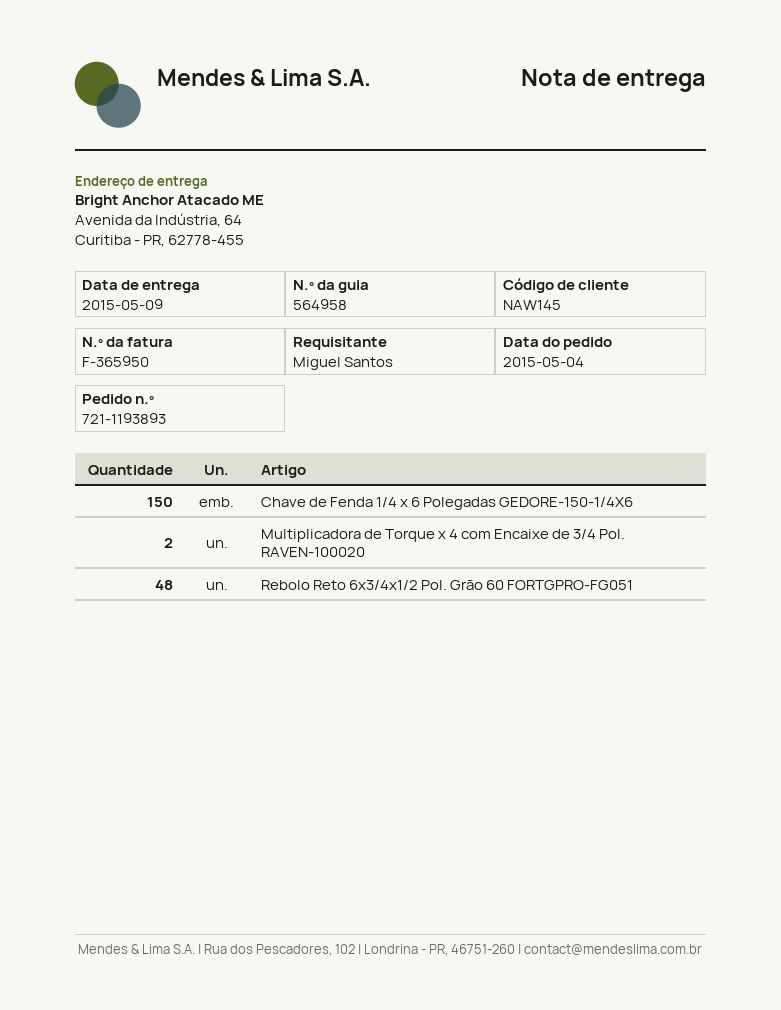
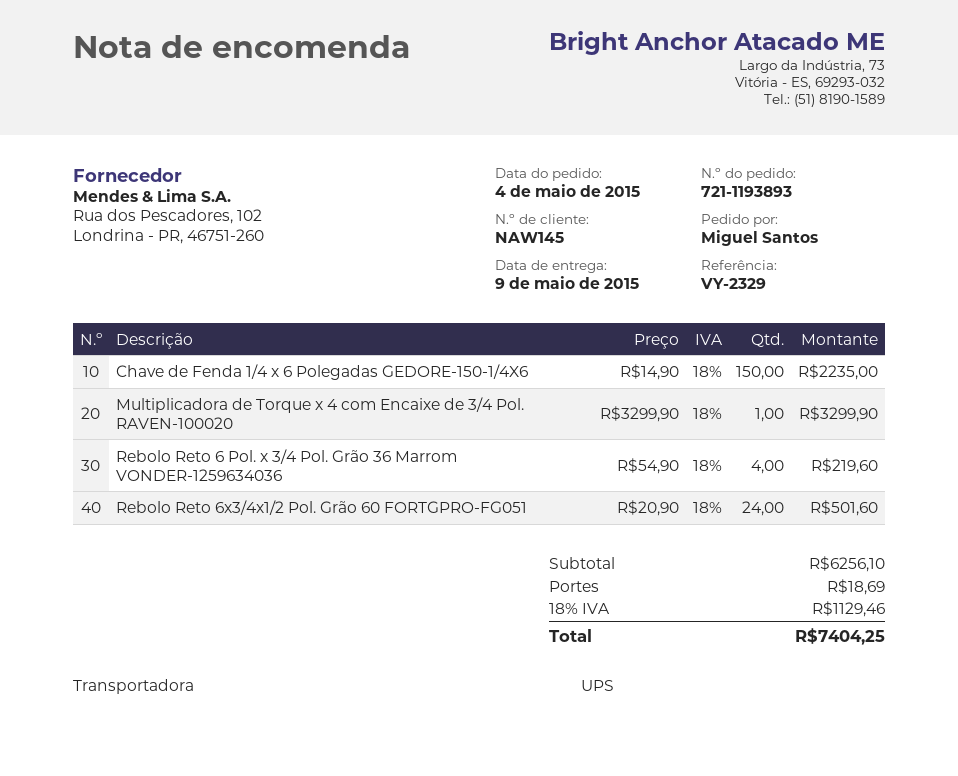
Multiplicadora de Torque x 4 com Encaixe de 3/4 Pol. RAVEN-100020: 2 -> 1
Rebolo Reto 6x3/4x1/2 Pol. Grão 60 FORTGPRO-FG051: 48 -> 24
Rebolo Reto 6 Pol. x 3/4 Pol. Grão 36 Marrom VONDER-1259634036: none -> 4

